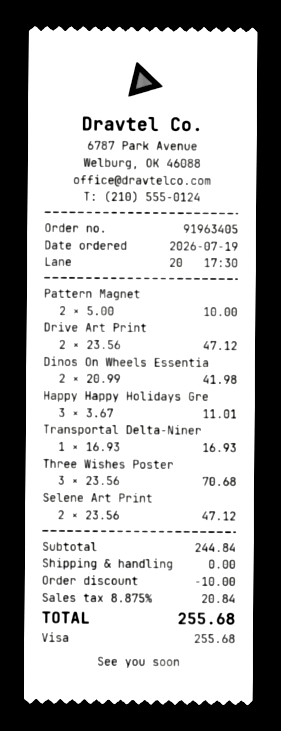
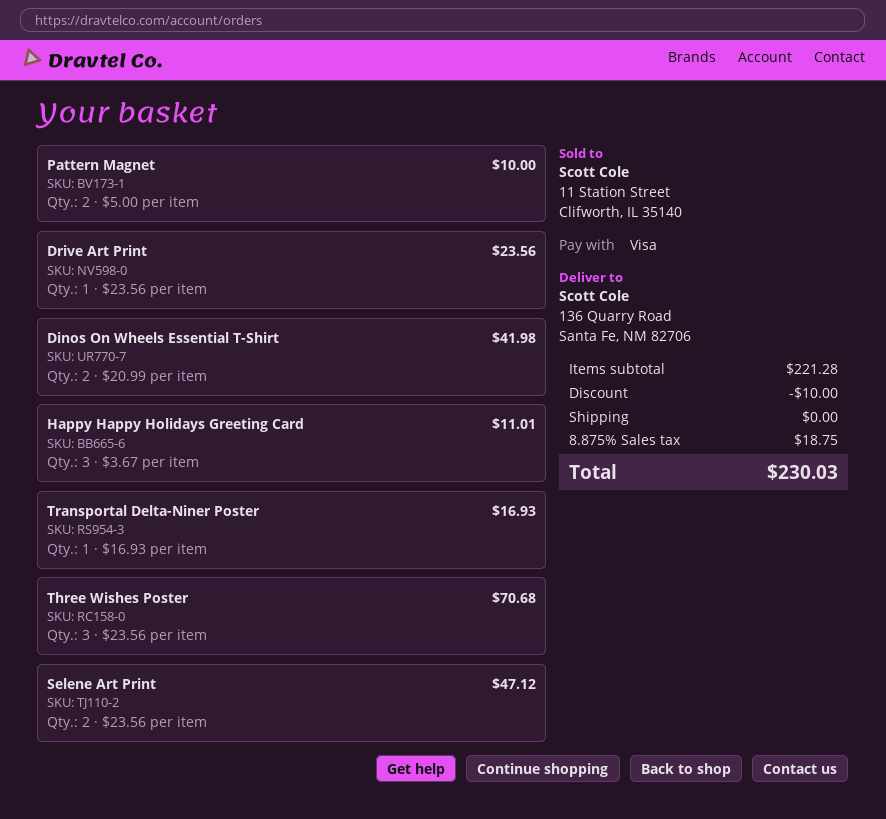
Drive Art Print: 2 x 23.56 = 47.12 -> 1 x 23.56 = 23.56
subtotal: 244.84 -> 221.28
tax: 8.875% = 20.84 -> 8.875% = 18.75
total: 255.68 -> 230.03

